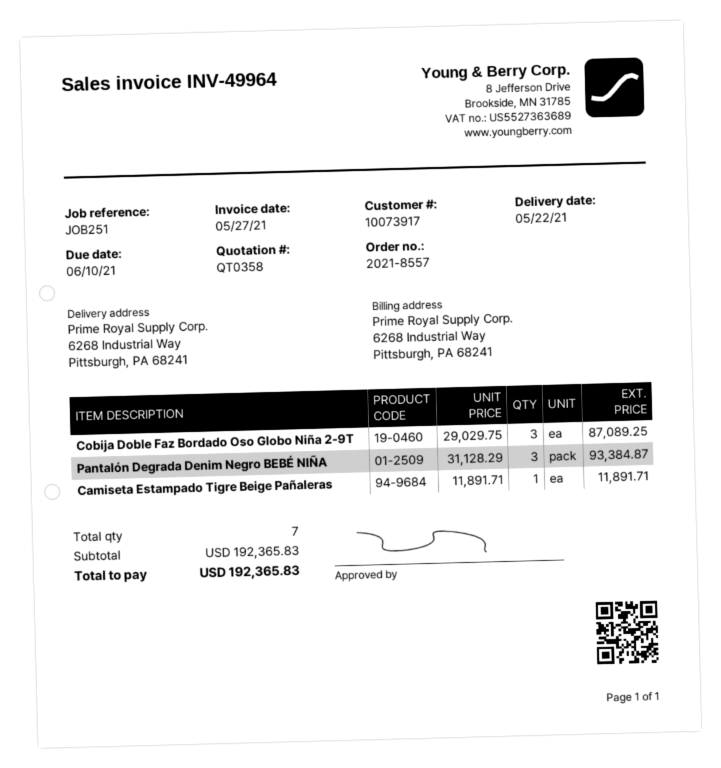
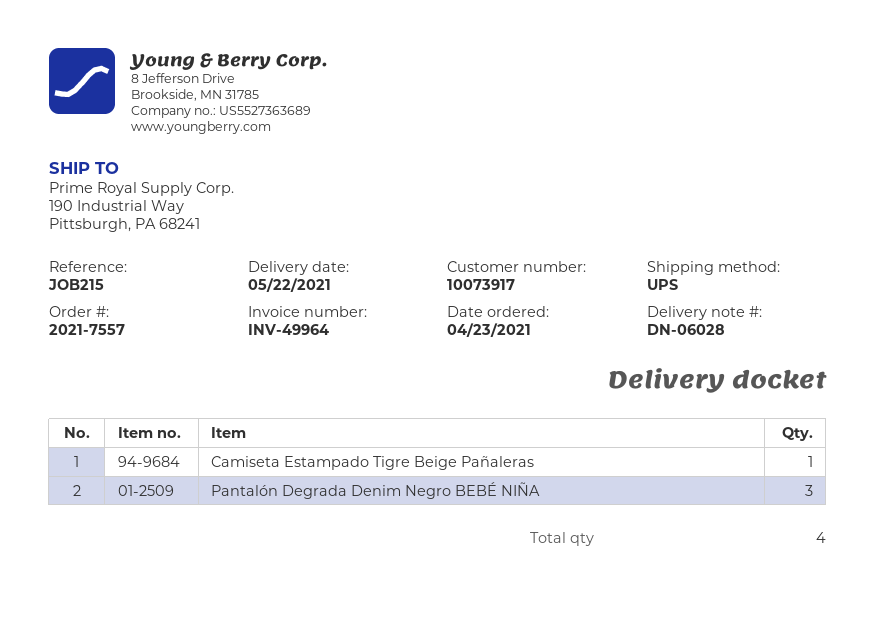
order number: 2021-8557 -> 2021-7557
reference: JOB251 -> JOB215
ship to: 6268 Industrial Way, Pittsburgh, PA 68241 -> 190 Industrial Way, Pittsburgh, PA 68241
Cobija Doble Faz Bordado Oso Globo Niña 2-9T: 3 -> none
total quantity: 7 -> 4

